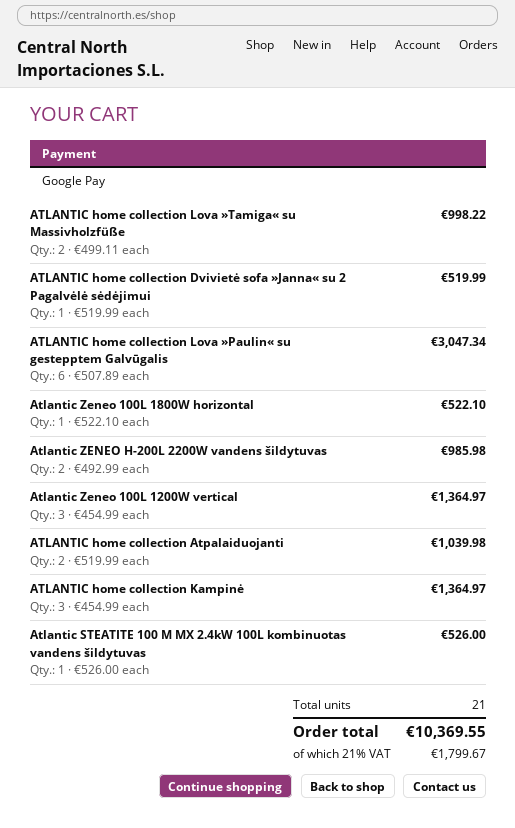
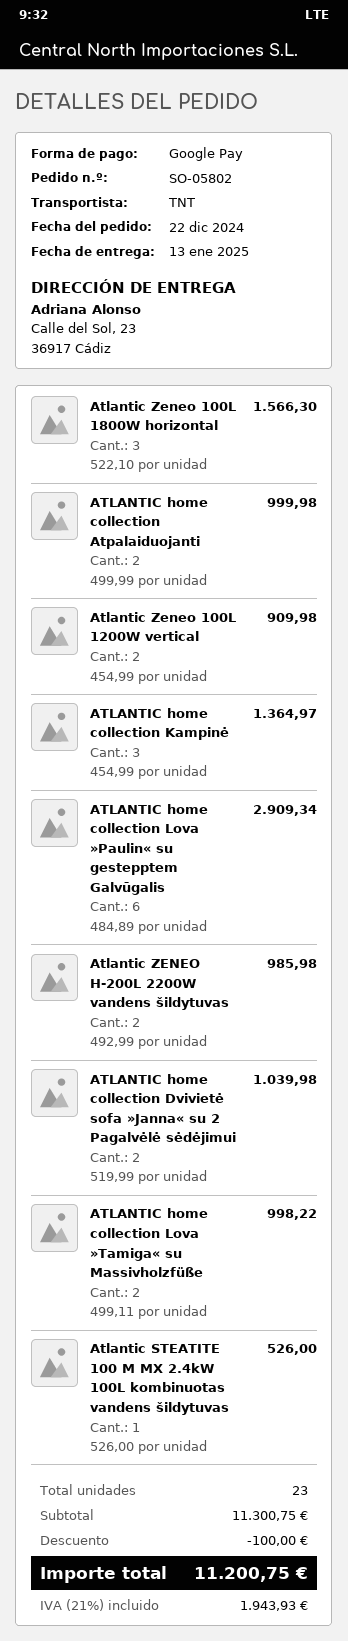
ATLANTIC home collection Dvivietė sofa »Janna« su 2 Pagalvėlė sėdėjimui: 1 x 519.99 = 519.99 -> 2 x 519.99 = 1039.98
ATLANTIC home collection Lova »Paulin« su gestepptem Galvūgalis: 6 x 507.89 = 3047.34 -> 6 x 484.89 = 2909.34
Atlantic Zeneo 100L 1800W horizontal: 1 x 522.10 = 522.10 -> 3 x 522.10 = 1566.30
Atlantic Zeneo 100L 1200W vertical: 3 x 454.99 = 1364.97 -> 2 x 454.99 = 909.98
ATLANTIC home collection Atpalaiduojanti: 2 x 519.99 = 1039.98 -> 2 x 499.99 = 999.98
total quantity: 21 -> 23
discount: none -> 100.00
tax: 21% = 1799.67 -> 21% = 1943.93
total: 10369.55 -> 11200.75

